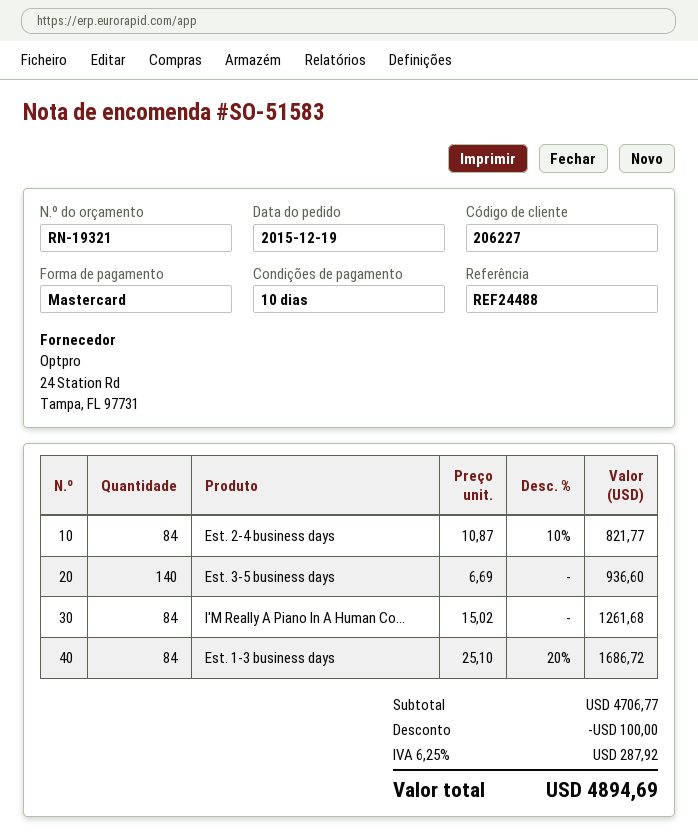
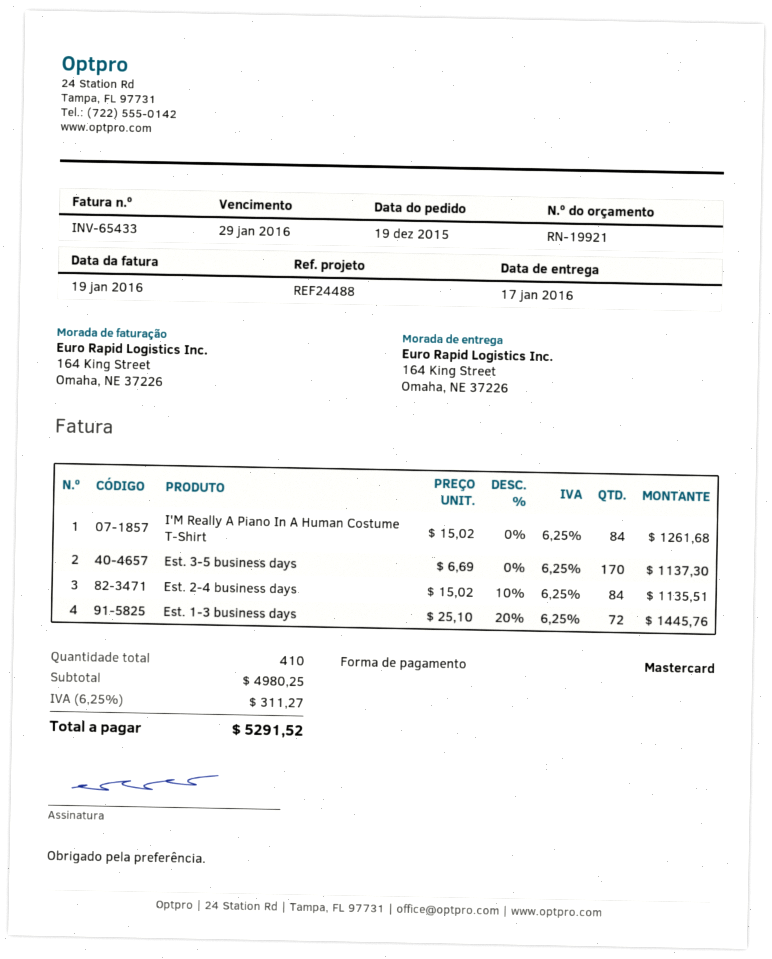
quote number: RN-19321 -> RN-19921
Est. 2-4 business days: 84 x 10.87 - 10% = 821.77 -> 84 x 15.02 - 10% = 1135.51
Est. 3-5 business days: 140 x 6.69 = 936.60 -> 170 x 6.69 = 1137.30
Est. 1-3 business days: 84 x 25.10 - 20% = 1686.72 -> 72 x 25.10 - 20% = 1445.76
subtotal: 4706.77 -> 4980.25
discount: 100.00 -> none
tax: 6.25% = 287.92 -> 6.25% = 311.27
total: 4894.69 -> 5291.52

